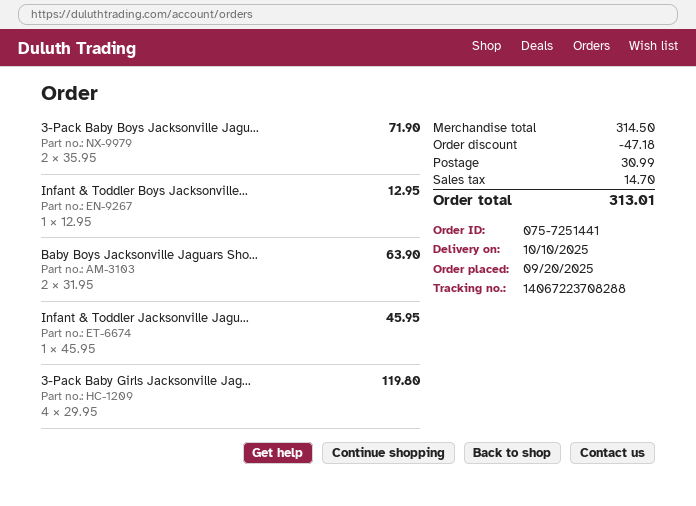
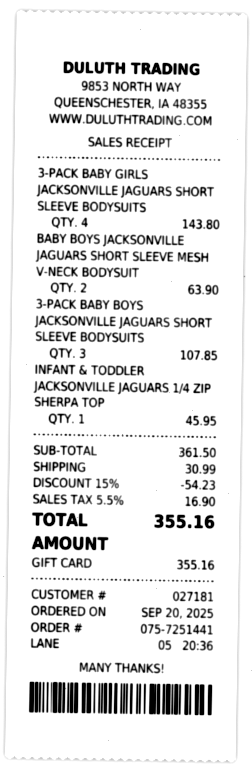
3-Pack Baby Boys Jacksonville Jagu...: 2 for 71.90 -> 3 for 107.85
Infant & Toddler Boys Jacksonville...: 1 for 12.95 -> none
3-Pack Baby Girls Jacksonville Jag...: 4 for 119.80 -> 4 for 143.80
subtotal: 314.50 -> 361.50
discount: 47.18 -> 54.23
tax: 14.70 -> 16.90
total: 313.01 -> 355.16

